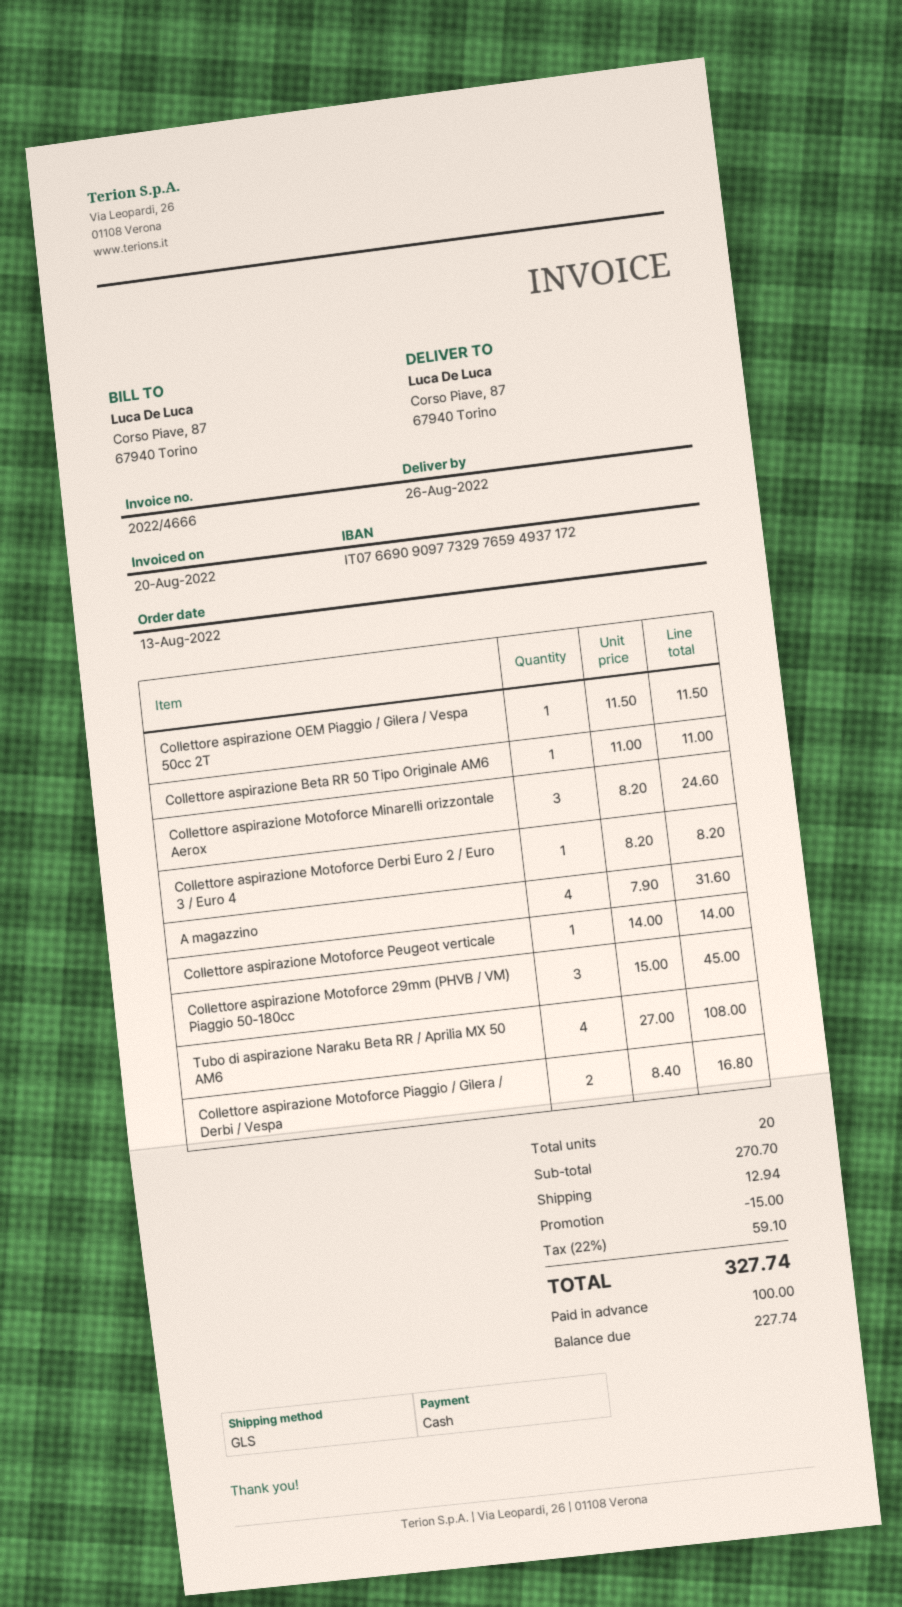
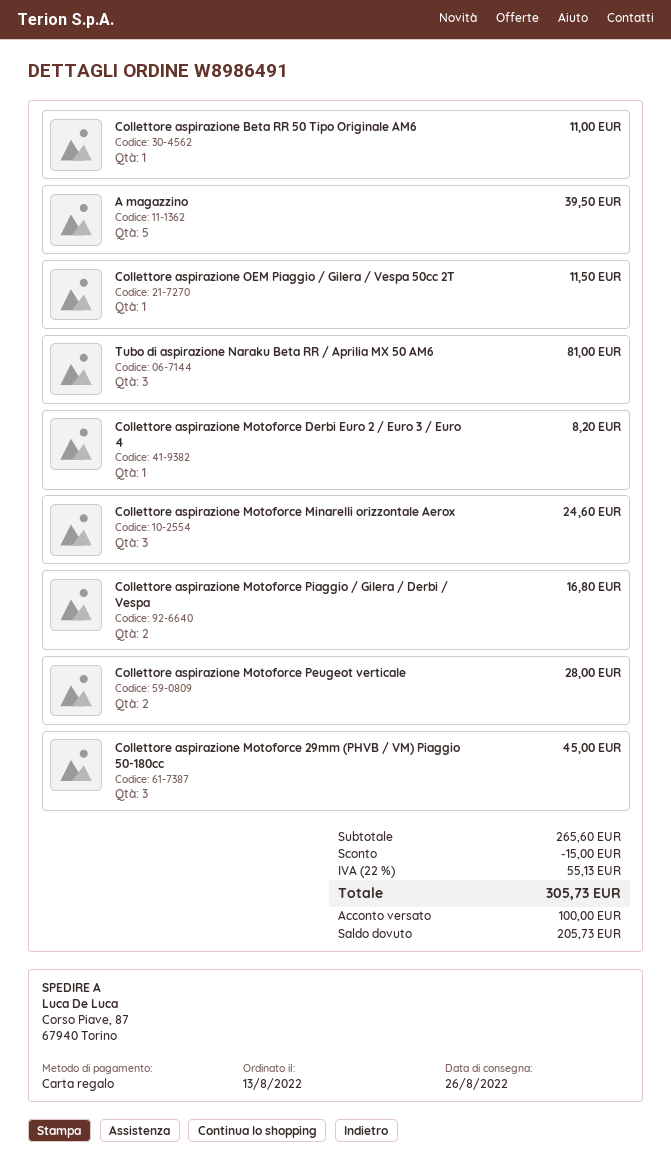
payment method: cash -> gift card
A magazzino: 4 for 31.60 -> 5 for 39.50
Collettore aspirazione Motoforce Peugeot verticale: 1 for 14.00 -> 2 for 28.00
Tubo di aspirazione Naraku Beta RR / Aprilia MX 50 AM6: 4 for 108.00 -> 3 for 81.00
subtotal: 270.70 -> 265.60
shipping: 12.94 -> none
tax: 22% = 59.10 -> 22% = 55.13
total: 327.74 -> 305.73
balance: 227.74 -> 205.73

